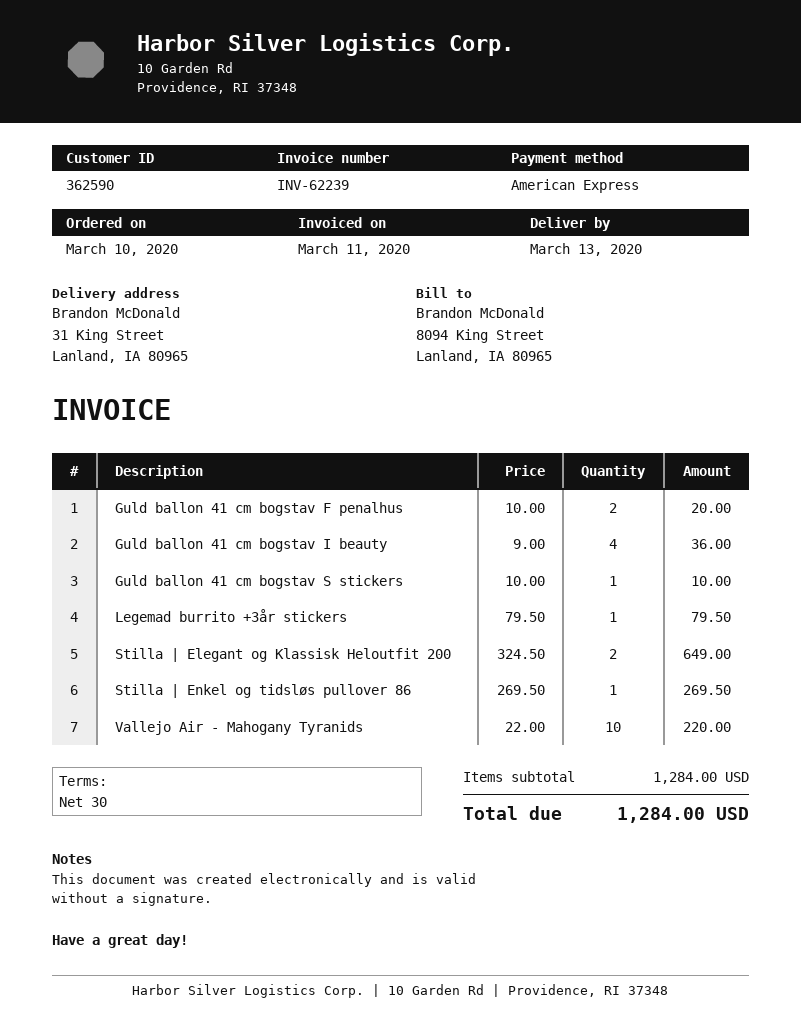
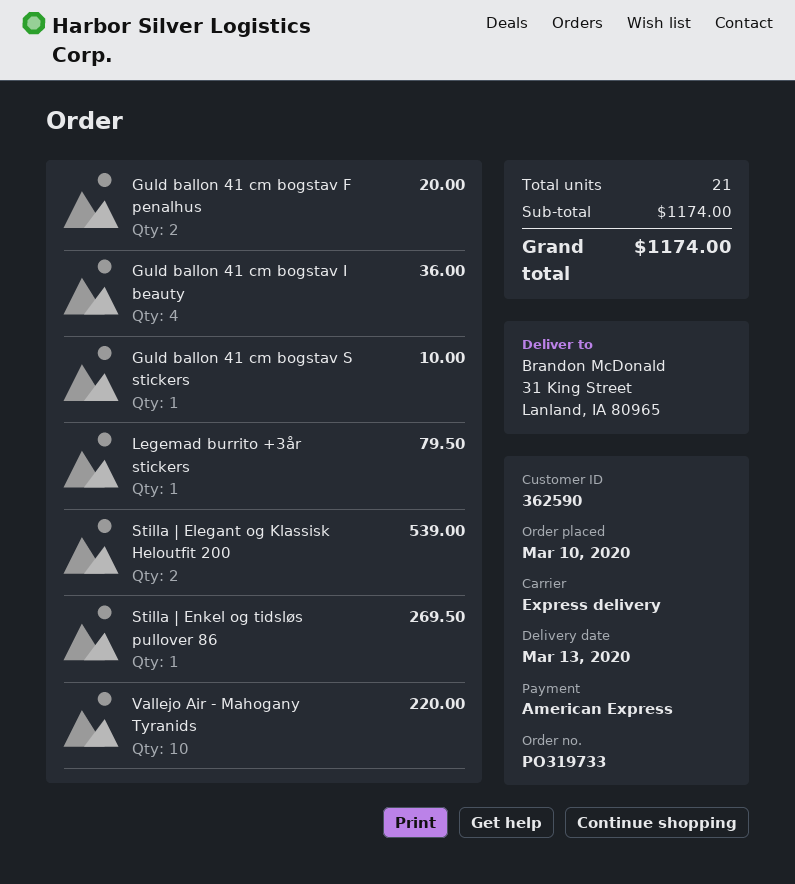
Stilla | Elegant og Klassisk Heloutfit 200: 2 for 649.00 -> 2 for 539.00
subtotal: 1284.00 -> 1174.00
total: 1284.00 -> 1174.00

